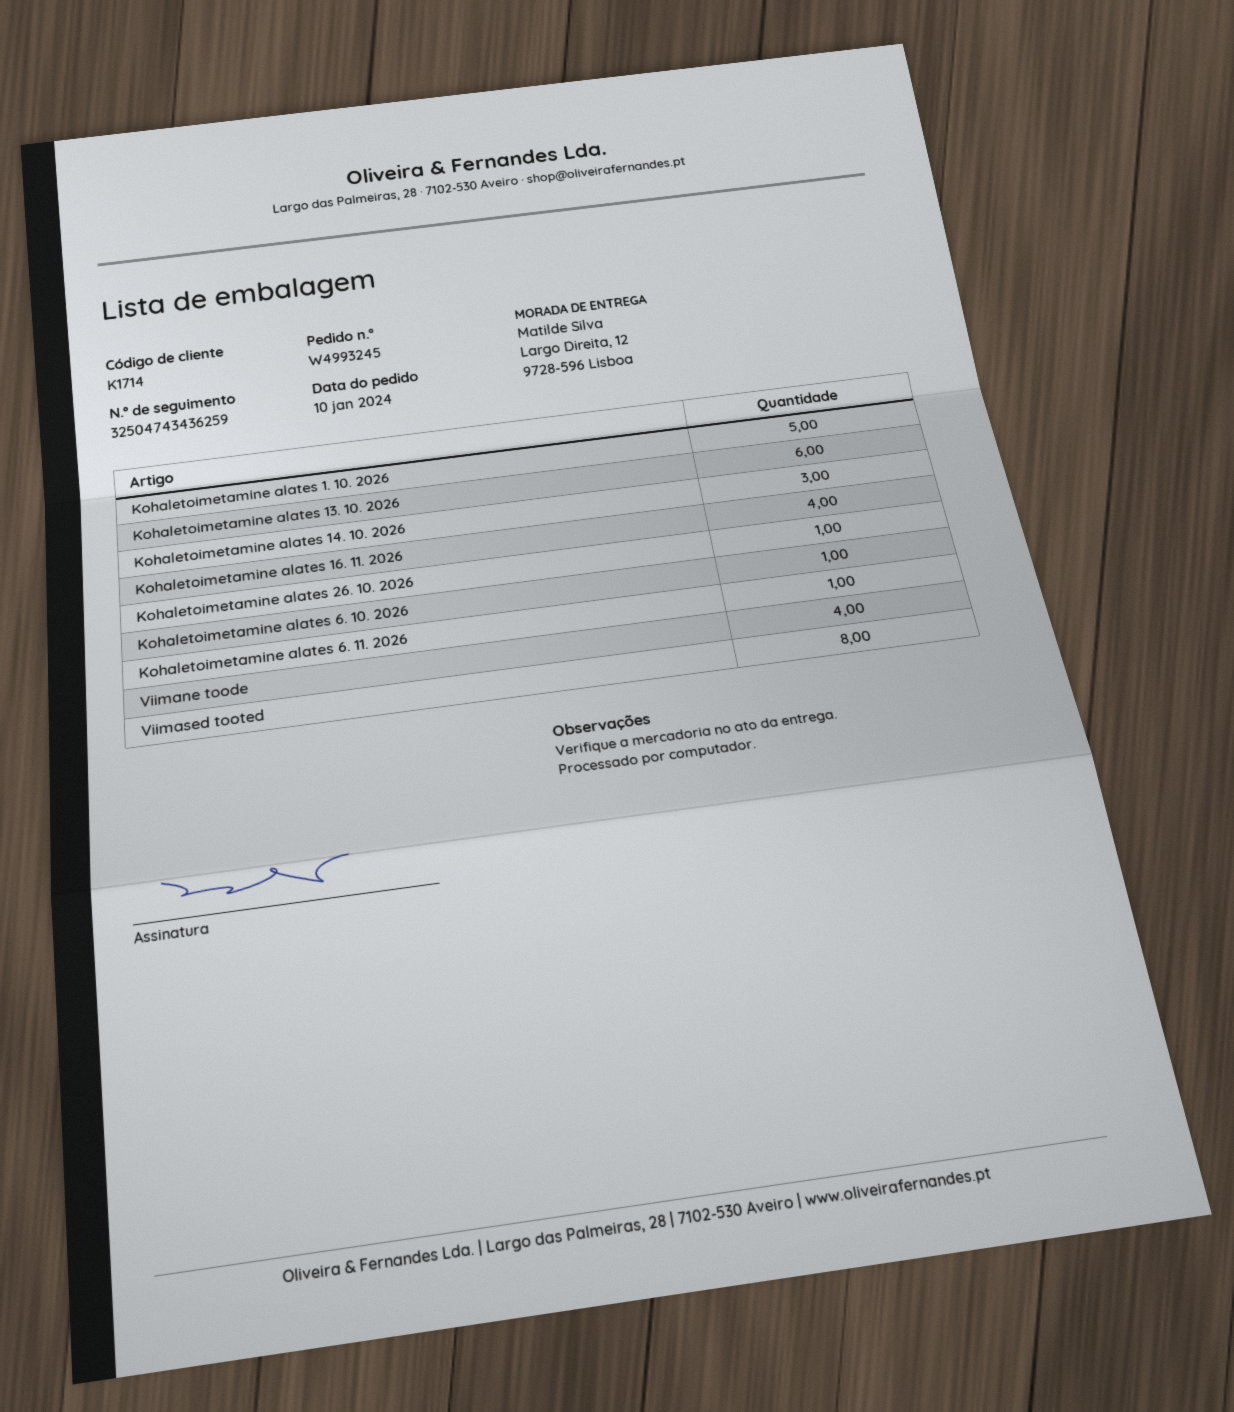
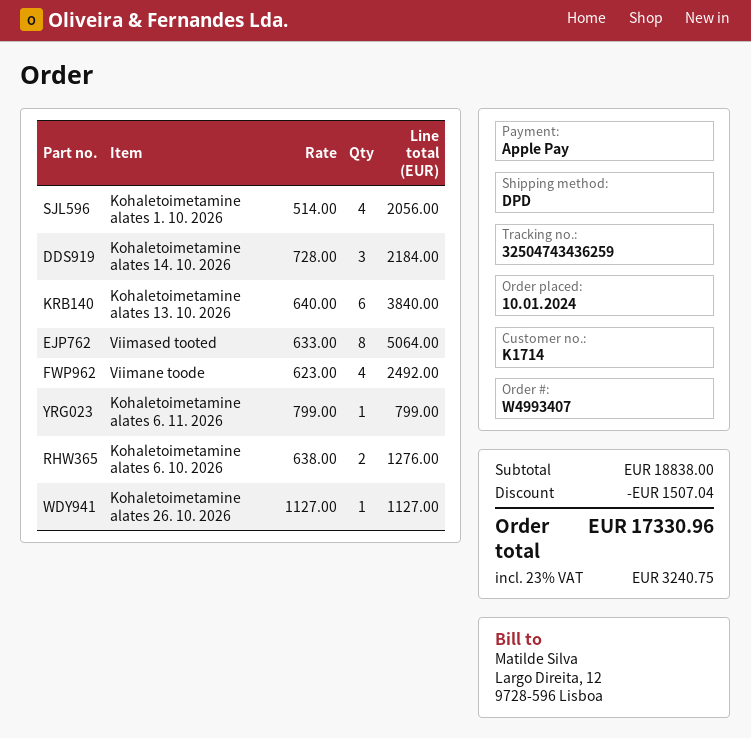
order number: W4993245 -> W4993407
Kohaletoimetamine alates 1. 10. 2026: 5 -> 4
Kohaletoimetamine alates 16. 11. 2026: 4 -> none
Kohaletoimetamine alates 6. 10. 2026: 1 -> 2

